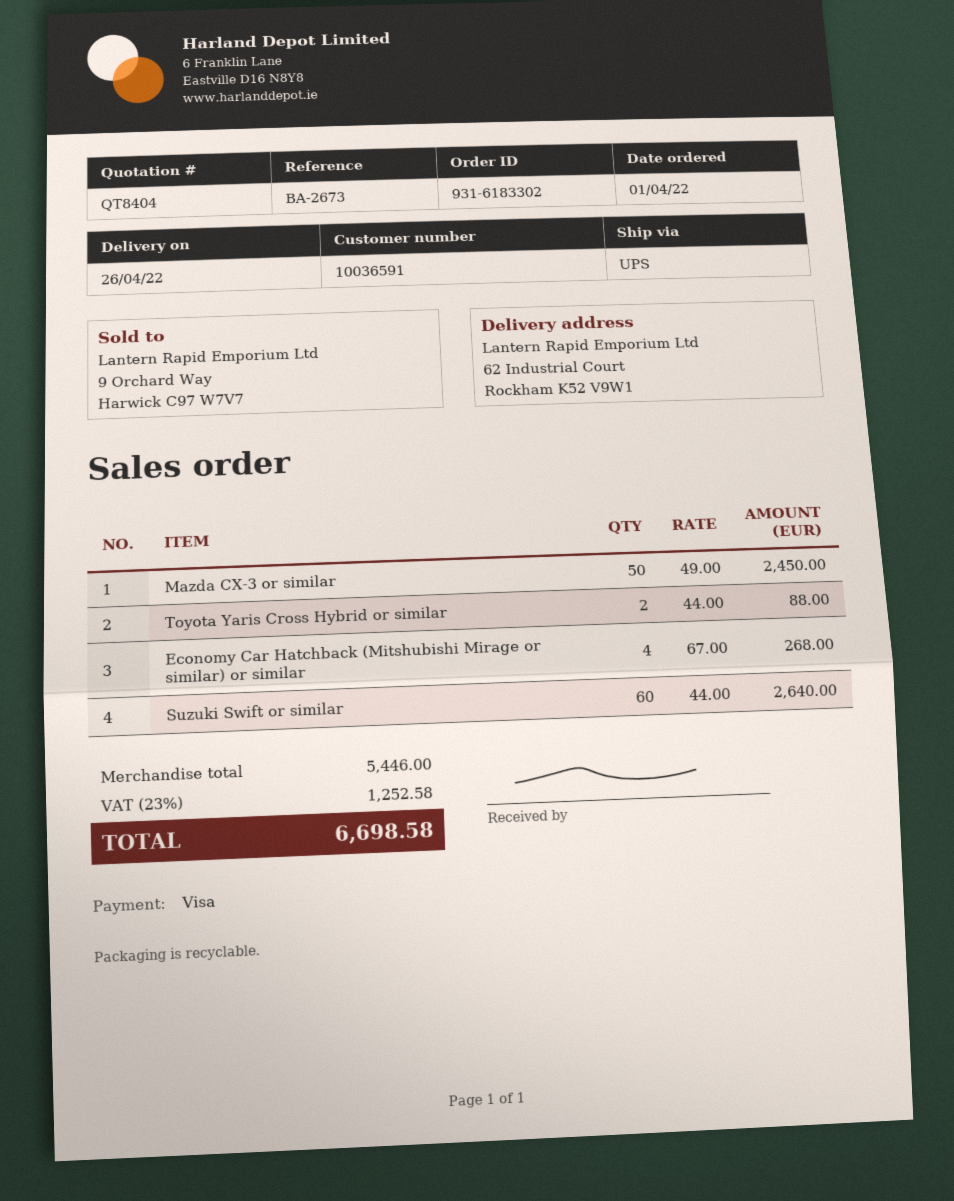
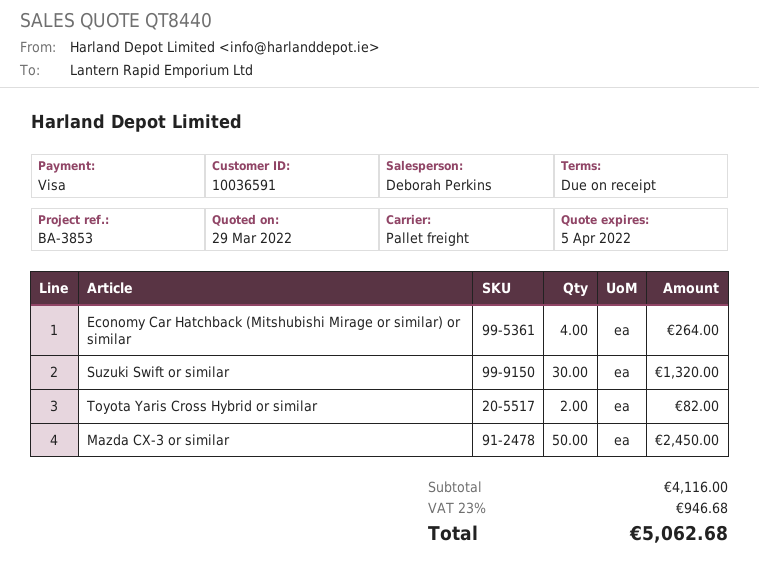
quote number: QT8404 -> QT8440
reference: BA-2673 -> BA-3853
shipping method: UPS -> pallet freight
Toyota Yaris Cross Hybrid or similar: 2 for 88.00 -> 2 for 82.00
Economy Car Hatchback (Mitshubishi Mirage or similar) or similar: 4 for 268.00 -> 4 for 264.00
Suzuki Swift or similar: 60 for 2640.00 -> 30 for 1320.00
subtotal: 5446.00 -> 4116.00
tax: 23% = 1252.58 -> 23% = 946.68
total: 6698.58 -> 5062.68

